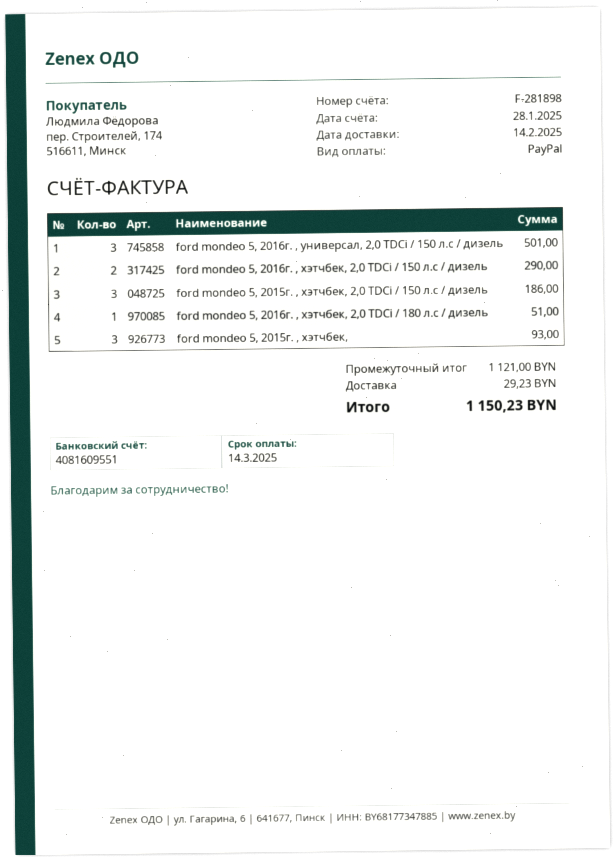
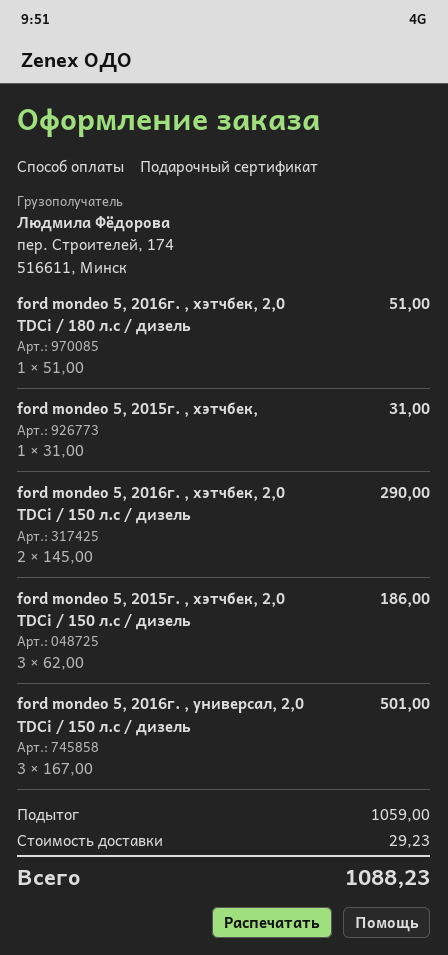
payment method: PayPal -> gift card
ford mondeo 5, 2015г. , хэтчбек,: 3 for 93.00 -> 1 for 31.00
subtotal: 1121.00 -> 1059.00
total: 1150.23 -> 1088.23

